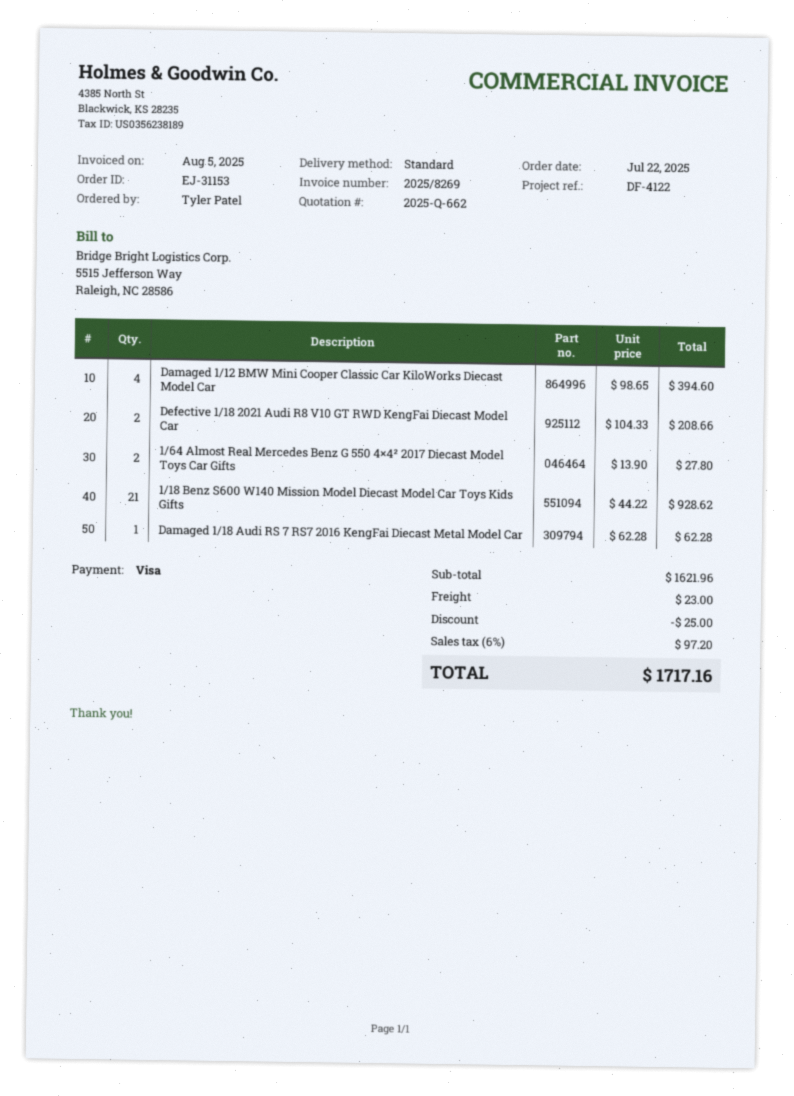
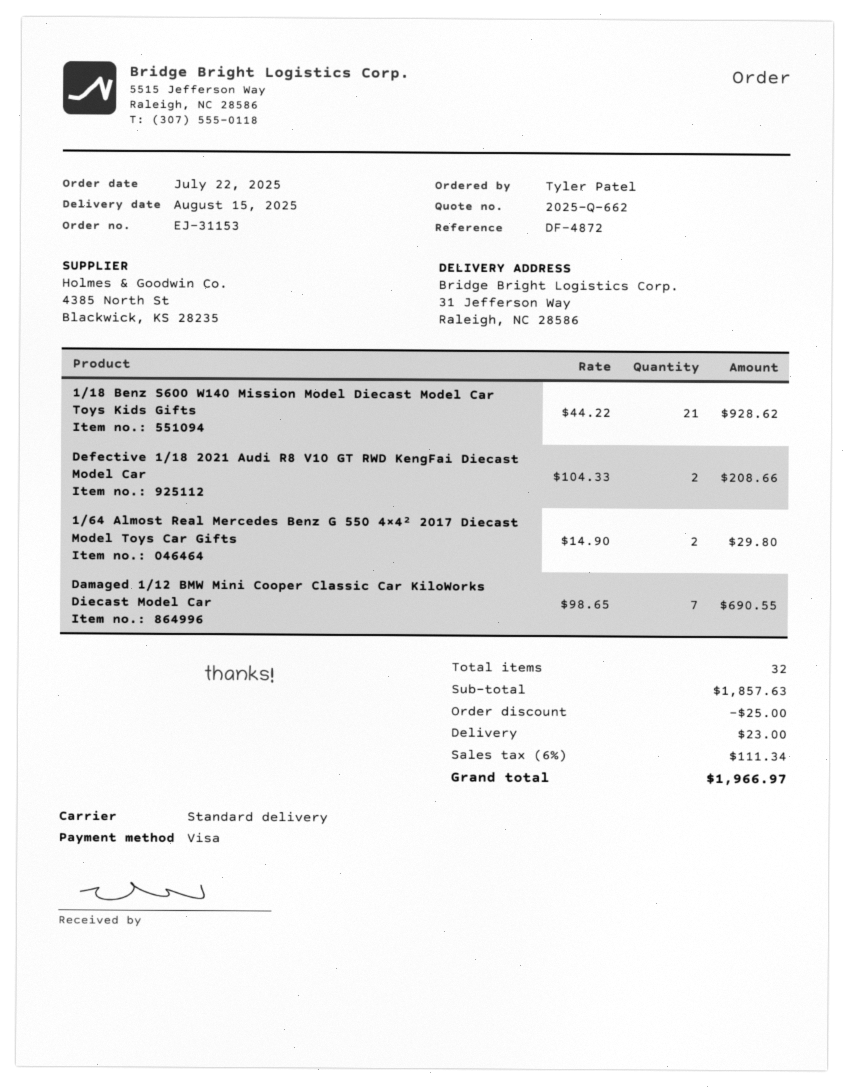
reference: DF-4122 -> DF-4872
Damaged 1/12 BMW Mini Cooper Classic Car KiloWorks Diecast Model Car: 4 x 98.65 = 394.60 -> 7 x 98.65 = 690.55
1/64 Almost Real Mercedes Benz G 550 4×4² 2017 Diecast Model Toys Car Gifts: 2 x 13.90 = 27.80 -> 2 x 14.90 = 29.80
Damaged 1/18 Audi RS 7 RS7 2016 KengFai Diecast Metal Model Car: 1 x 62.28 = 62.28 -> none
subtotal: 1621.96 -> 1857.63
tax: 6% = 97.20 -> 6% = 111.34
total: 1717.16 -> 1966.97

